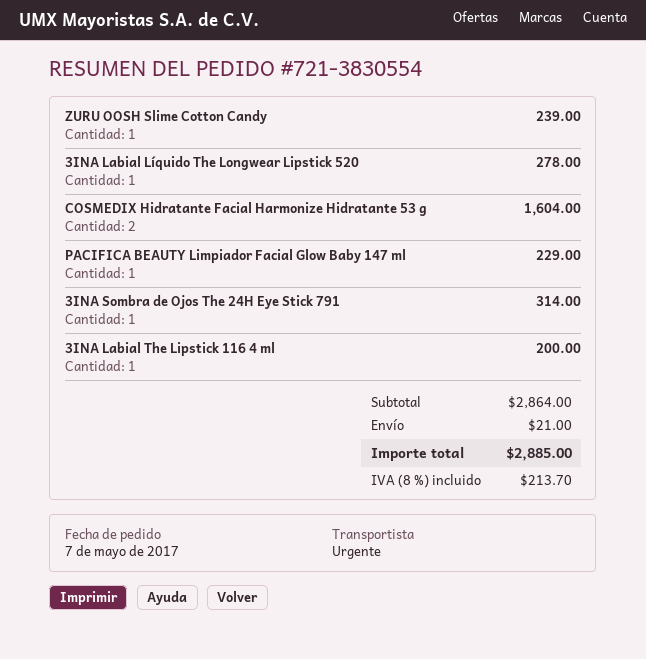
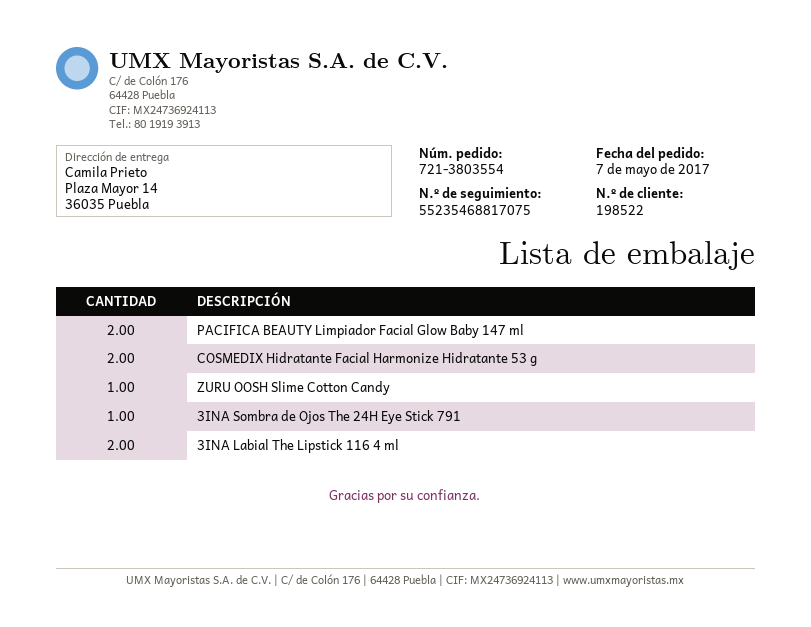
order number: 721-3830554 -> 721-3803554
3INA Labial Líquido The Longwear Lipstick 520: 1 -> none
PACIFICA BEAUTY Limpiador Facial Glow Baby 147 ml: 1 -> 2
3INA Labial The Lipstick 116 4 ml: 1 -> 2

